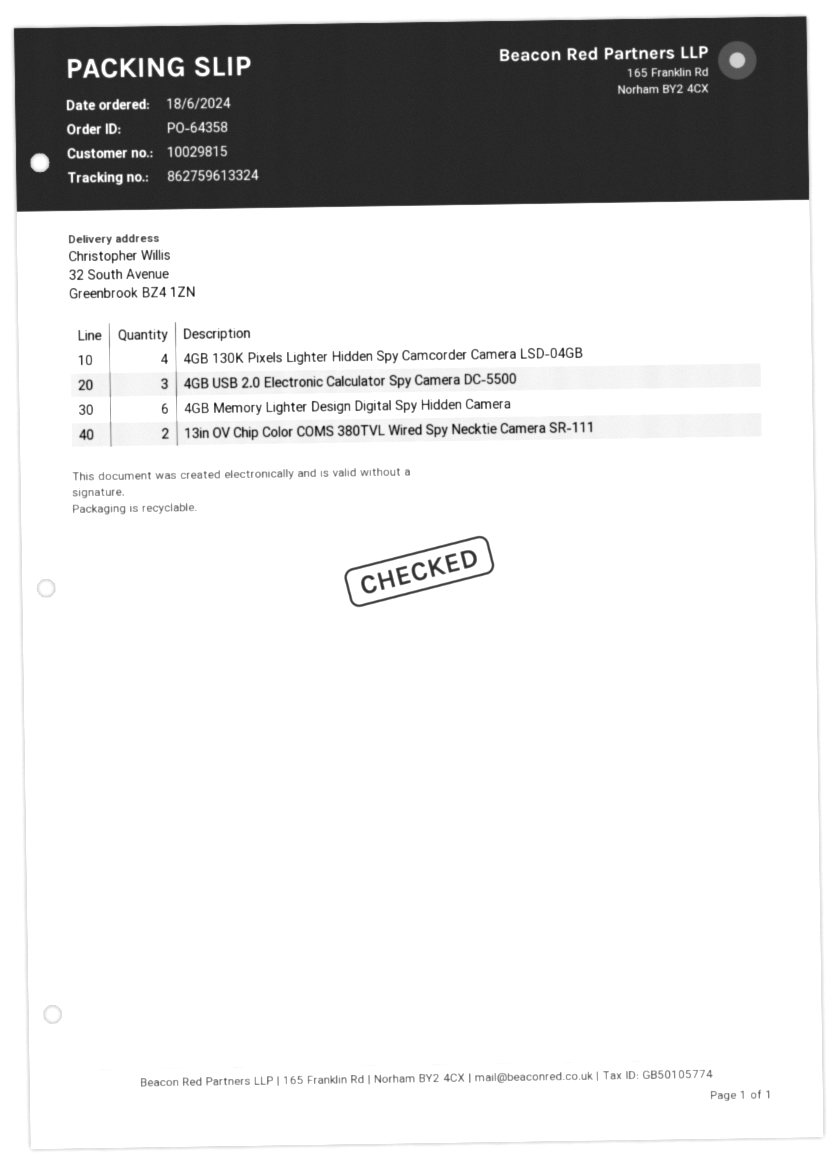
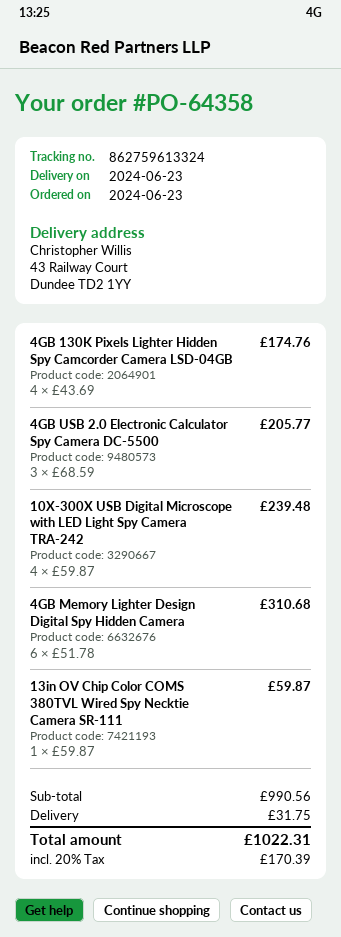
order date: 2024-06-18 -> 2024-06-23
ship to: 32 South Avenue, Greenbrook BZ4 1ZN -> 43 Railway Court, Dundee TD2 1YY
13in OV Chip Color COMS 380TVL Wired Spy Necktie Camera SR-111: 2 -> 1
10X-300X USB Digital Microscope with LED Light Spy Camera TRA-242: none -> 4

